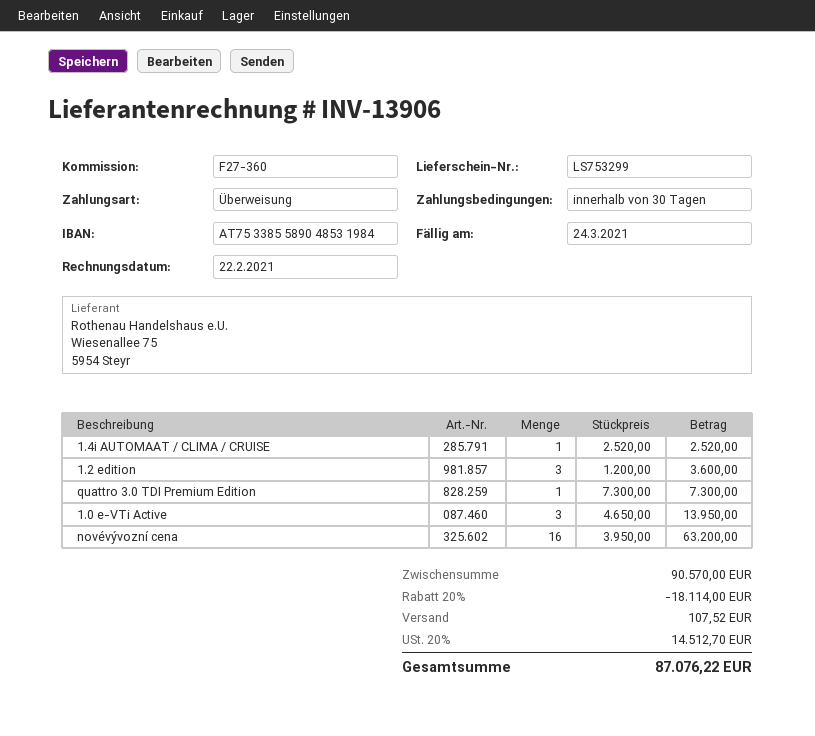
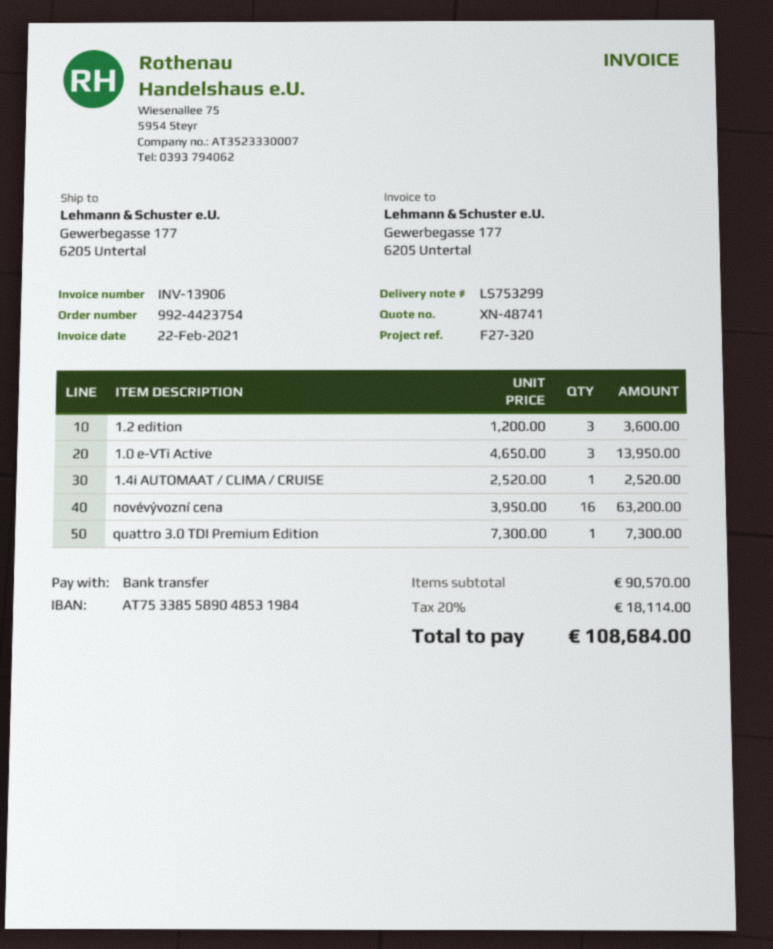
reference: F27-360 -> F27-320
discount: 20% = 18114.00 -> none
shipping: 107.52 -> none
tax: 20% = 14512.70 -> 20% = 18114.00
total: 87076.22 -> 108684.00

